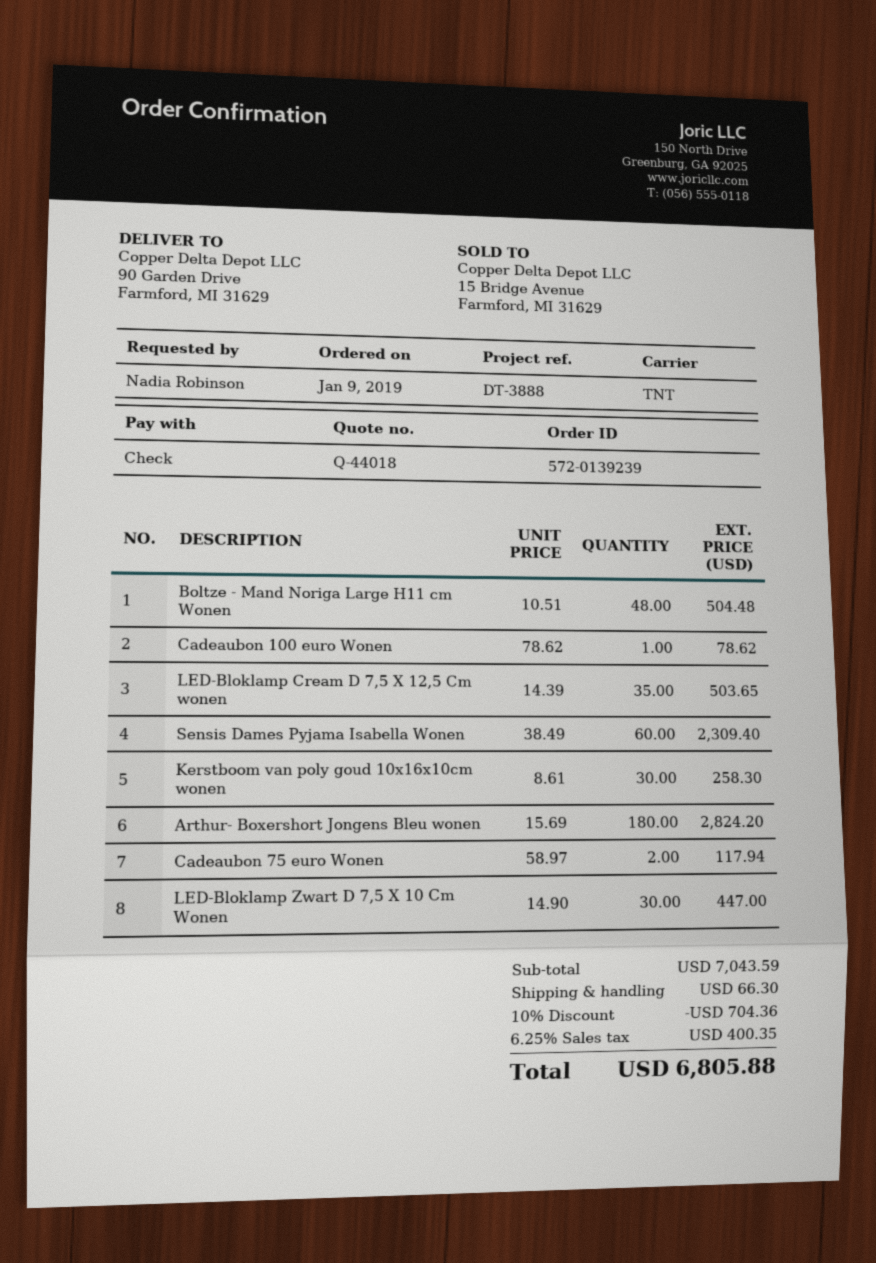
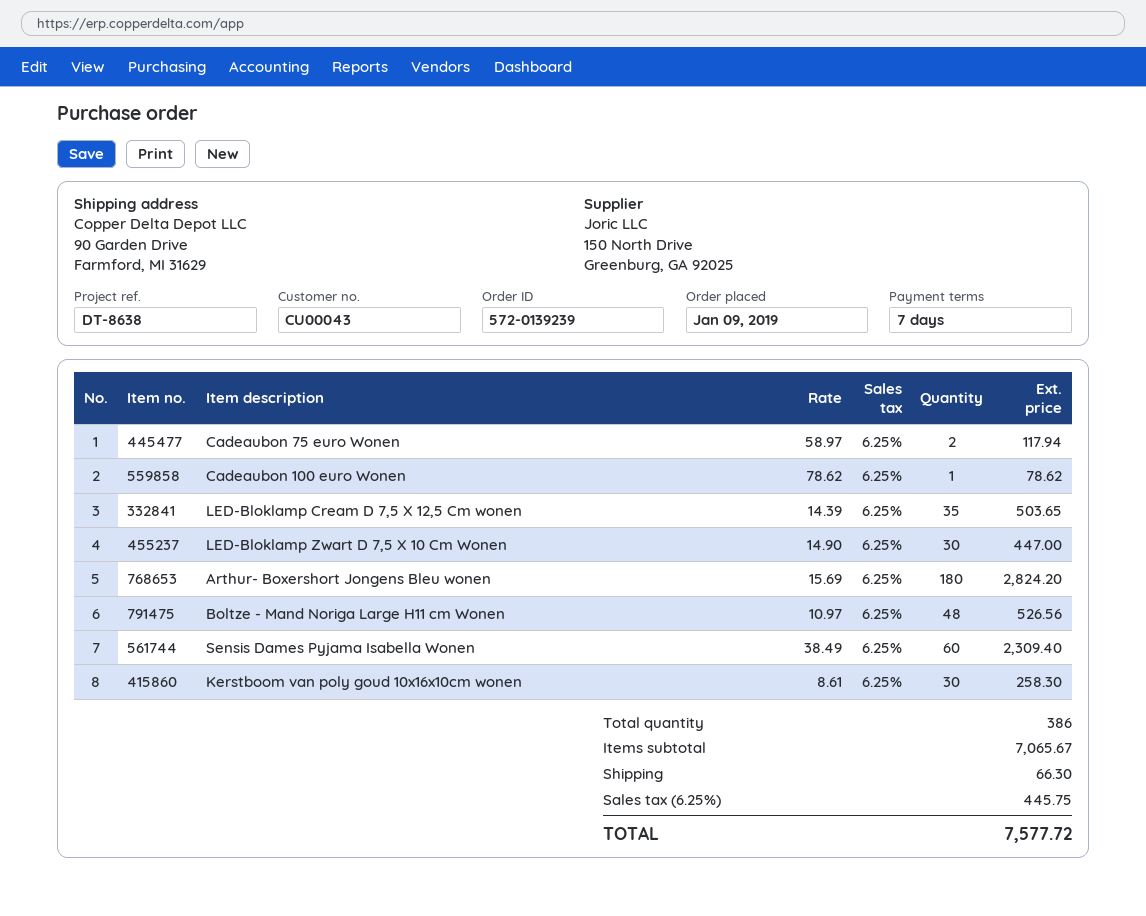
reference: DT-3888 -> DT-8638
Boltze - Mand Noriga Large H11 cm Wonen: 48 x 10.51 = 504.48 -> 48 x 10.97 = 526.56
subtotal: 7043.59 -> 7065.67
discount: 10% = 704.36 -> none
tax: 6.25% = 400.35 -> 6.25% = 445.75
total: 6805.88 -> 7577.72

